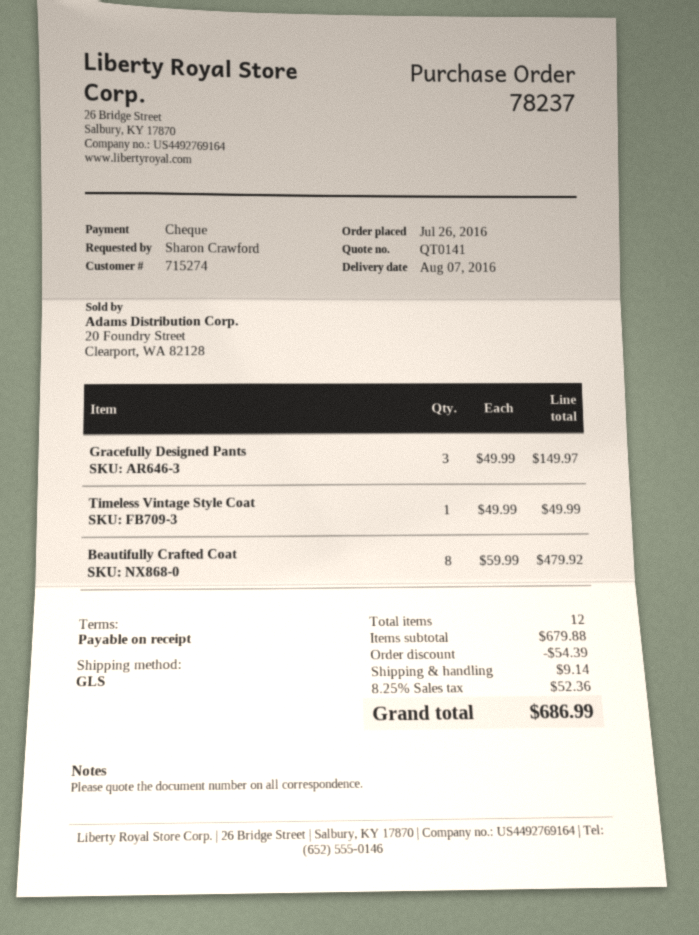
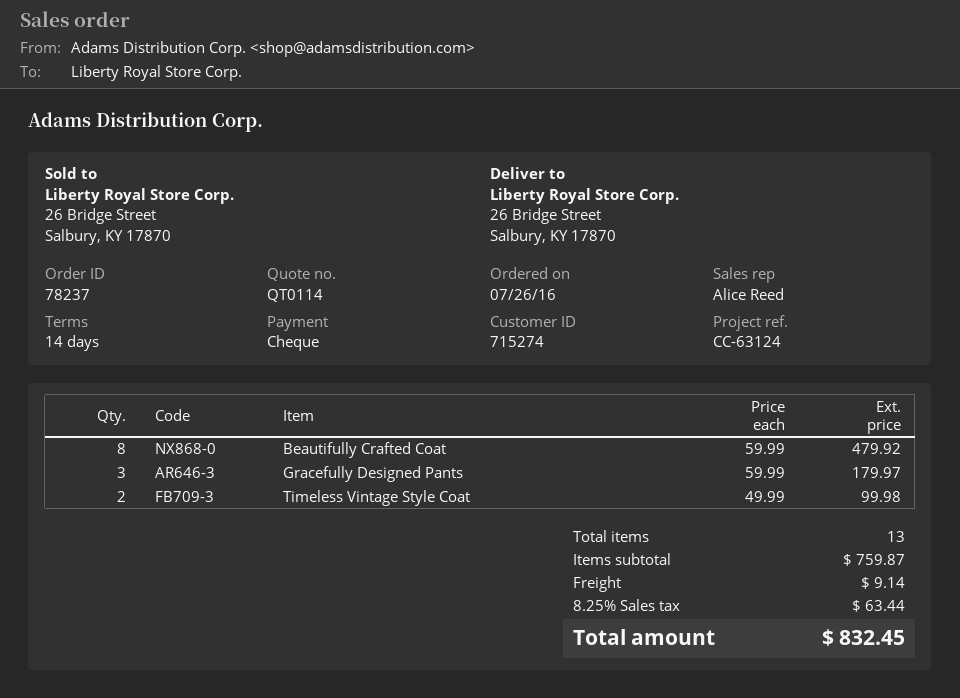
quote number: QT0141 -> QT0114
payment terms: on receipt -> 14 days
Gracefully Designed Pants: 3 x 49.99 = 149.97 -> 3 x 59.99 = 179.97
Timeless Vintage Style Coat: 1 x 49.99 = 49.99 -> 2 x 49.99 = 99.98
total quantity: 12 -> 13
subtotal: 679.88 -> 759.87
discount: 54.39 -> none
tax: 8.25% = 52.36 -> 8.25% = 63.44
total: 686.99 -> 832.45

